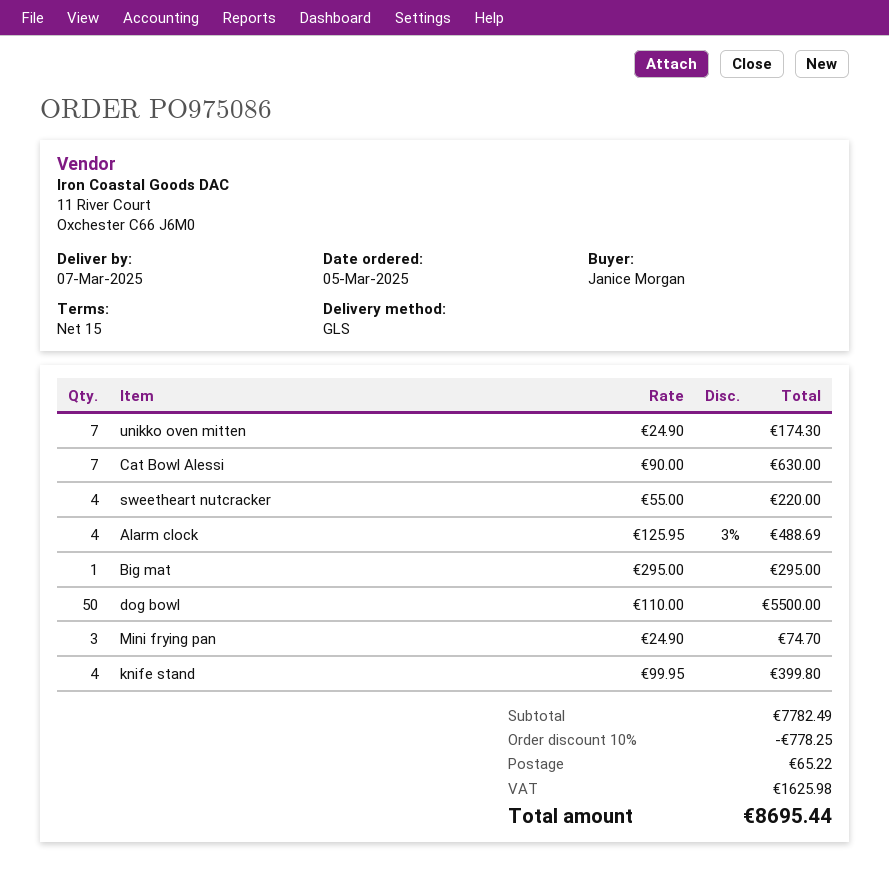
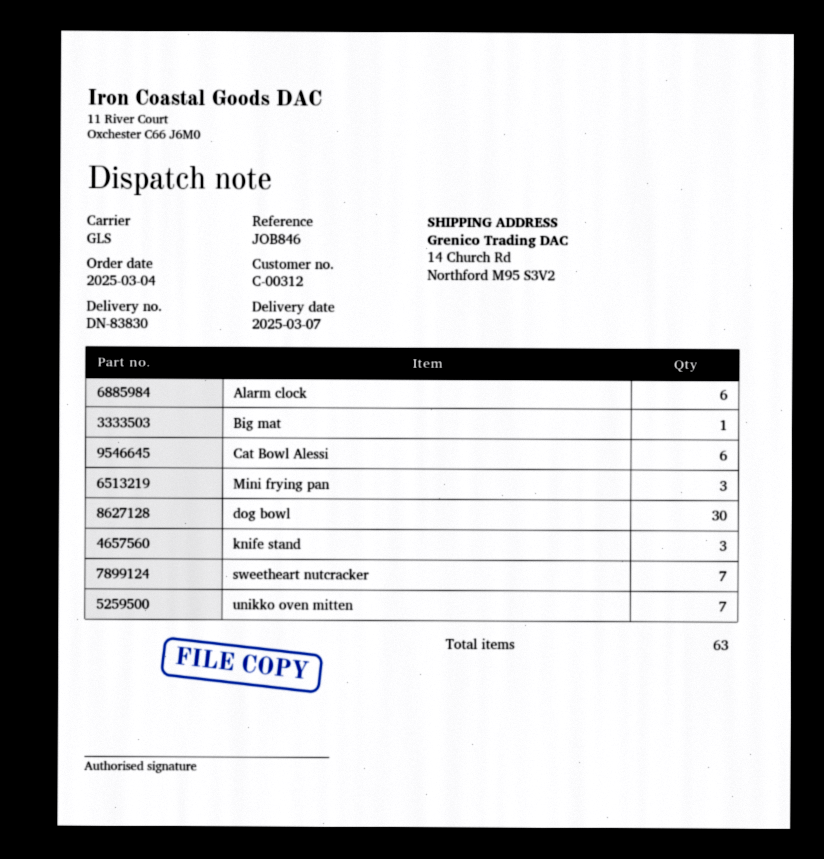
order date: 2025-03-05 -> 2025-03-04
Cat Bowl Alessi: 7 -> 6
sweetheart nutcracker: 4 -> 7
Alarm clock: 4 -> 6
dog bowl: 50 -> 30
knife stand: 4 -> 3

